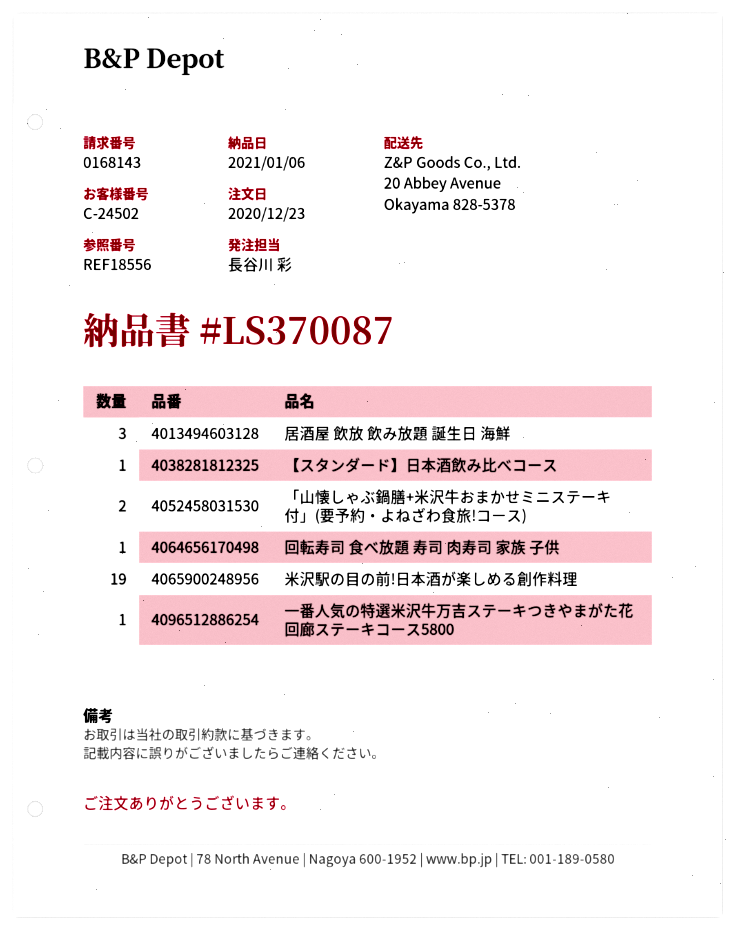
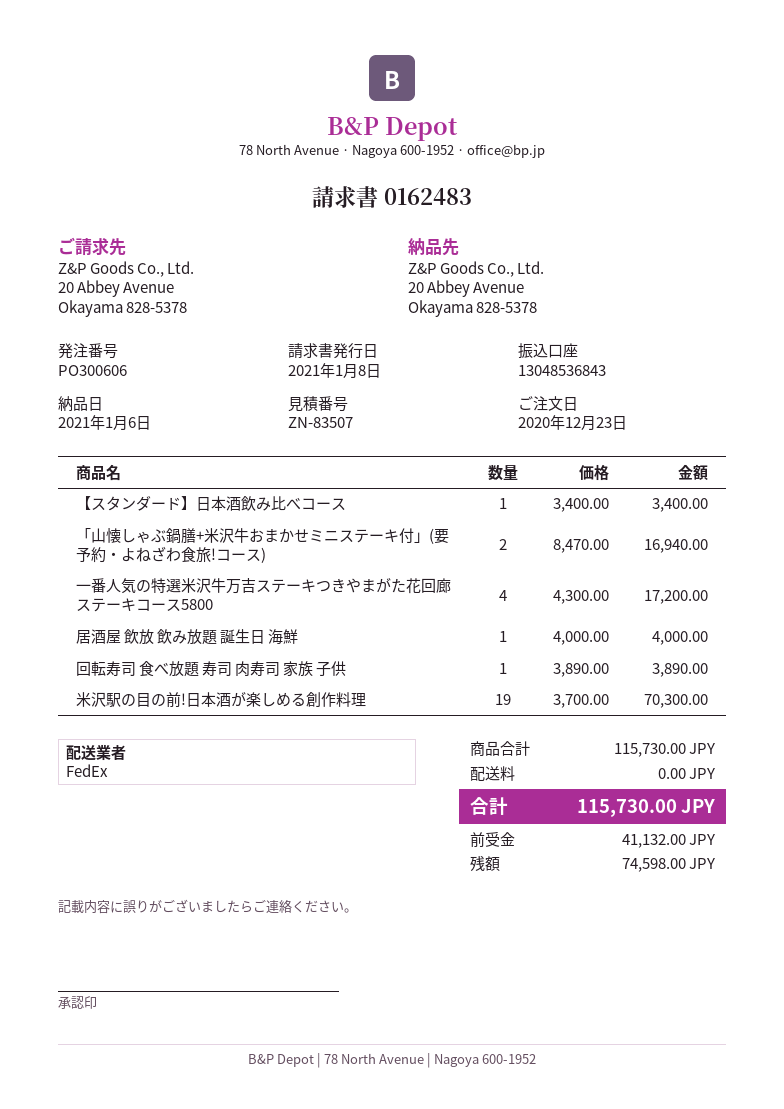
invoice number: 0168143 -> 0162483
居酒屋 飲放 飲み放題 誕生日 海鮮: 3 -> 1
一番人気の特選米沢牛万吉ステーキつきやまがた花回廊ステーキコース5800: 1 -> 4

